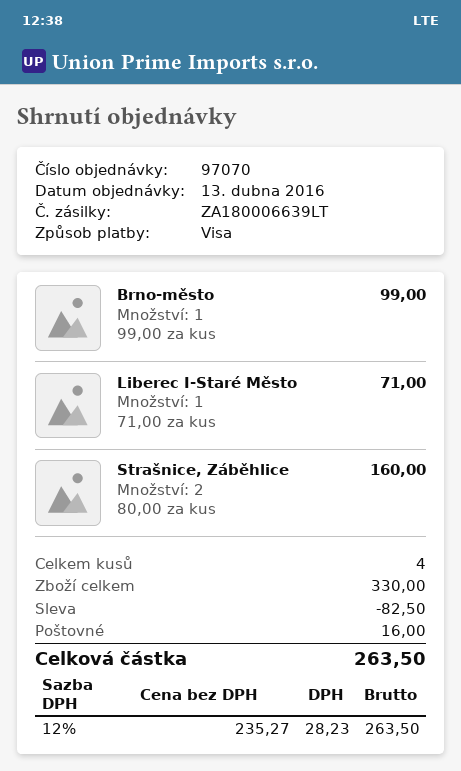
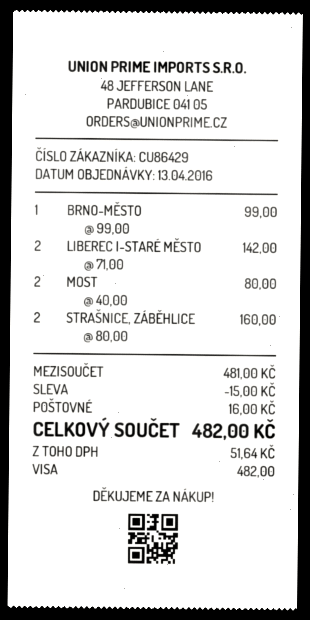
Liberec I-Staré Město: 1 x 71.00 = 71.00 -> 2 x 71.00 = 142.00
MOST: none -> 2 x 40.00 = 80.00
subtotal: 330.00 -> 481.00
discount: 82.50 -> 15.00
tax: 28.23 -> 51.64
total: 263.50 -> 482.00

